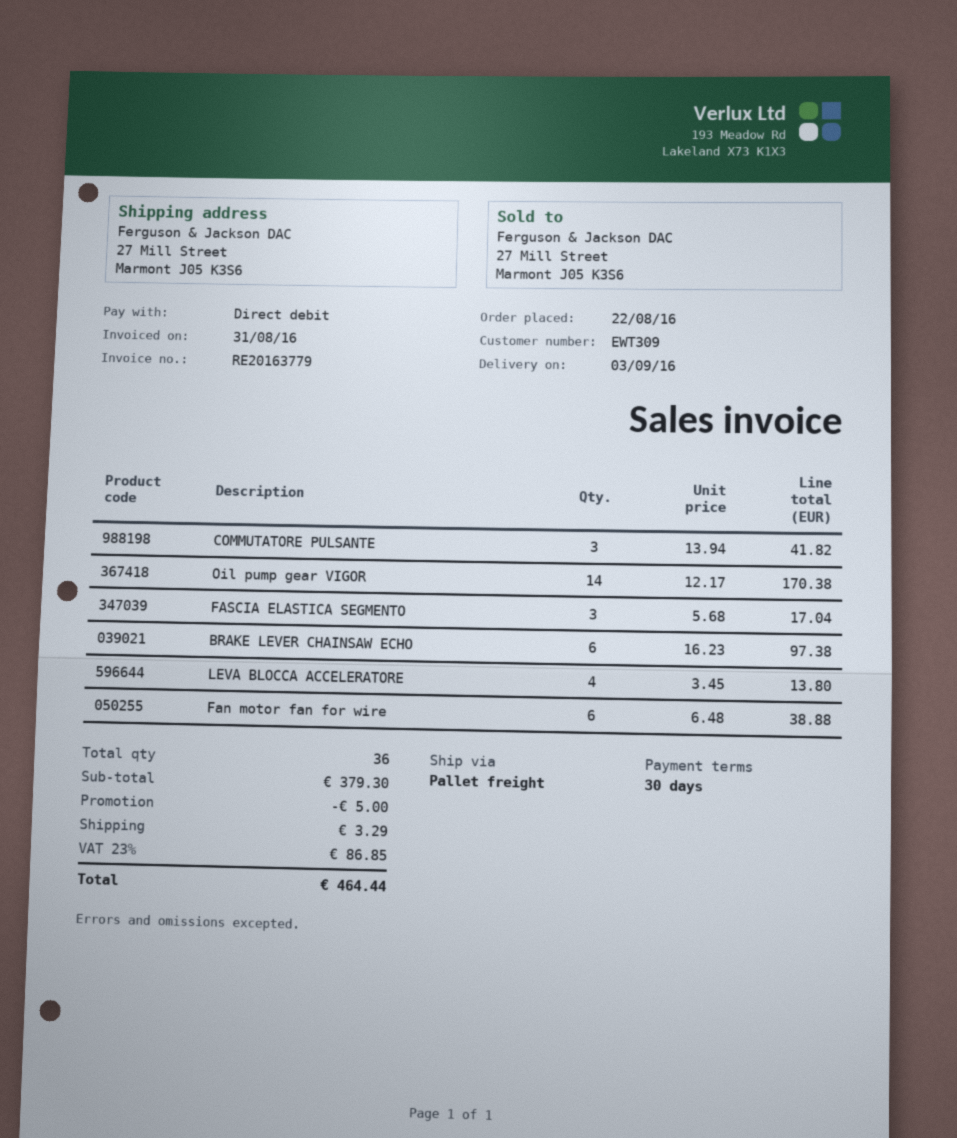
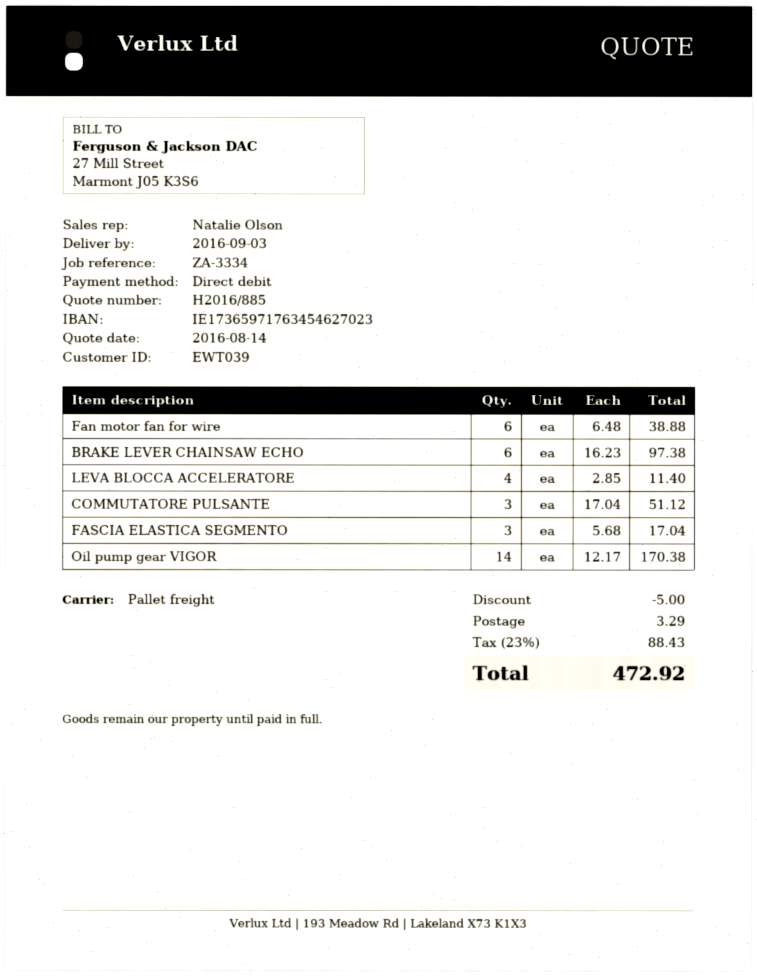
customer number: EWT309 -> EWT039
COMMUTATORE PULSANTE: 3 x 13.94 = 41.82 -> 3 x 17.04 = 51.12
LEVA BLOCCA ACCELERATORE: 4 x 3.45 = 13.80 -> 4 x 2.85 = 11.40
tax: 23% = 86.85 -> 23% = 88.43
total: 464.44 -> 472.92

